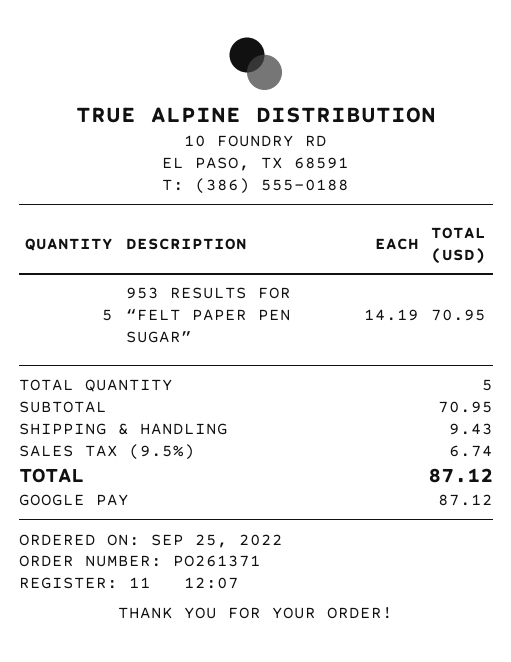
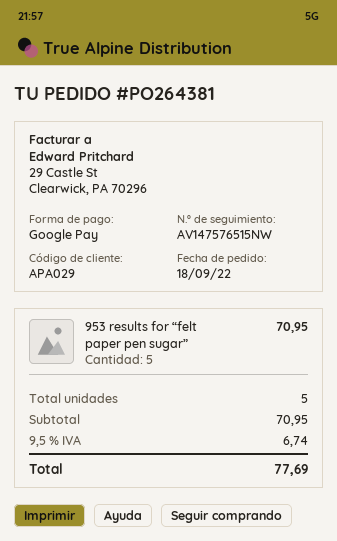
order number: PO261371 -> PO264381
order date: 2022-09-25 -> 2022-09-18
shipping: 9.43 -> none
total: 87.12 -> 77.69

